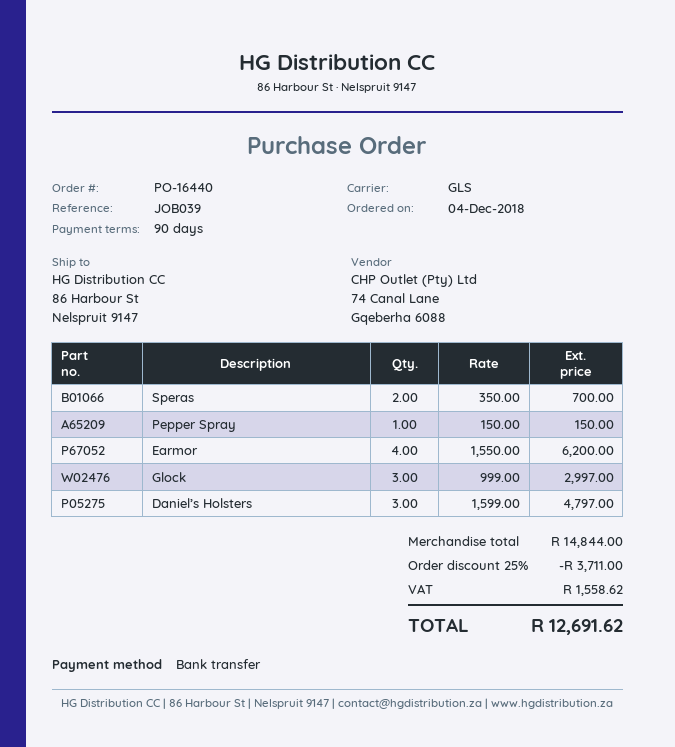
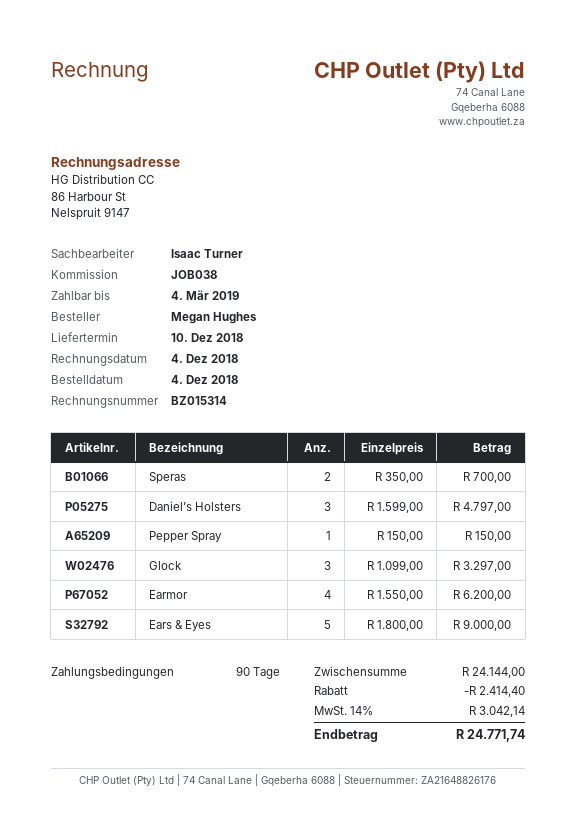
reference: JOB039 -> JOB038
Glock: 3 x 999.00 = 2997.00 -> 3 x 1099.00 = 3297.00
Ears & Eyes: none -> 5 x 1800.00 = 9000.00
subtotal: 14844.00 -> 24144.00
discount: 3711.00 -> 2414.40
tax: 1558.62 -> 3042.14
total: 12691.62 -> 24771.74

